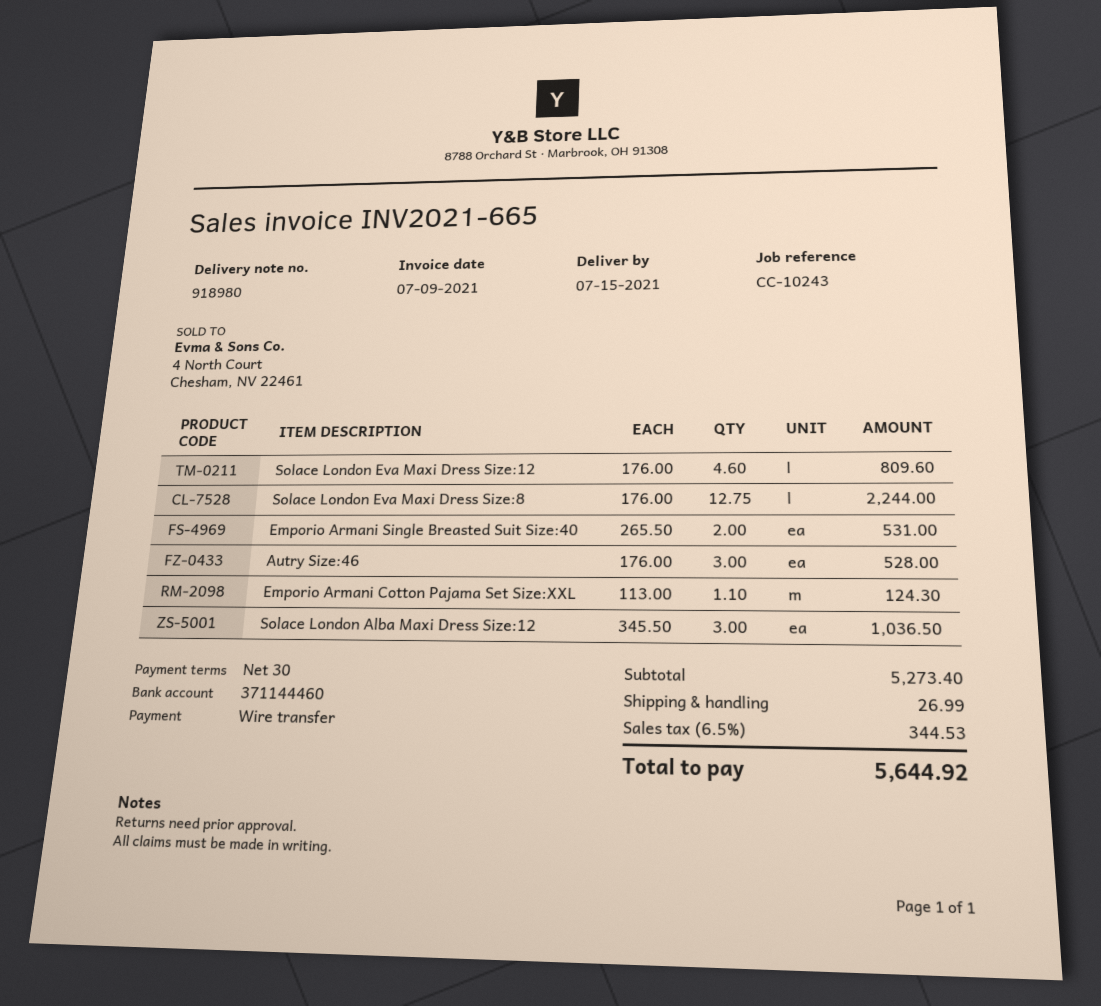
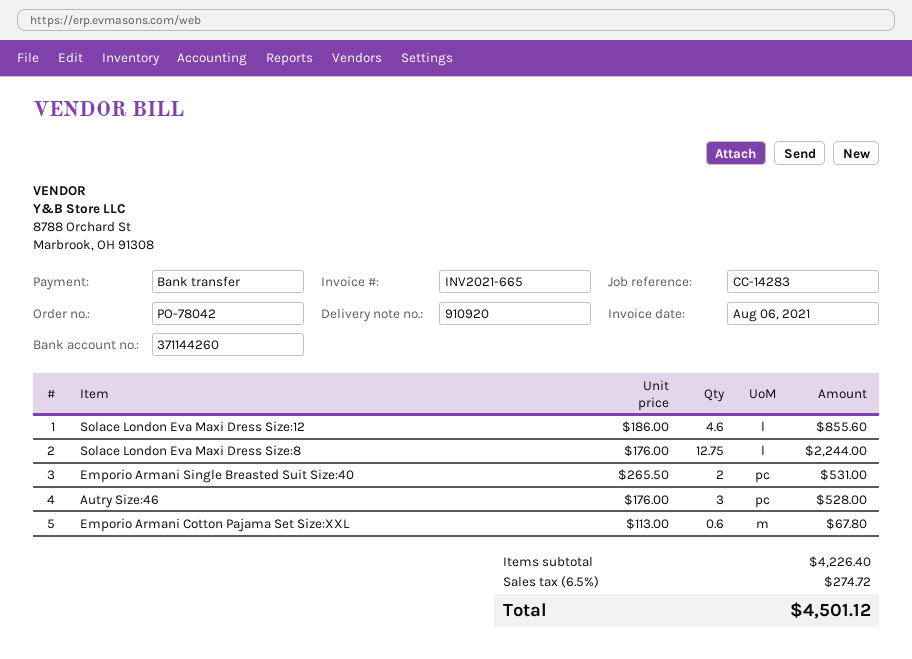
delivery note number: 918980 -> 910920
invoice date: 2021-07-09 -> 2021-08-06
reference: CC-10243 -> CC-14283
bank account: 371144460 -> 371144260
Solace London Eva Maxi Dress Size:12: 4.6 x 176.00 = 809.60 -> 4.6 x 186.00 = 855.60
Emporio Armani Cotton Pajama Set Size:XXL: 1.1 x 113.00 = 124.30 -> 0.6 x 113.00 = 67.80
Solace London Alba Maxi Dress Size:12: 3 x 345.50 = 1036.50 -> none
subtotal: 5273.40 -> 4226.40
shipping: 26.99 -> none
tax: 6.5% = 344.53 -> 6.5% = 274.72
total: 5644.92 -> 4501.12

